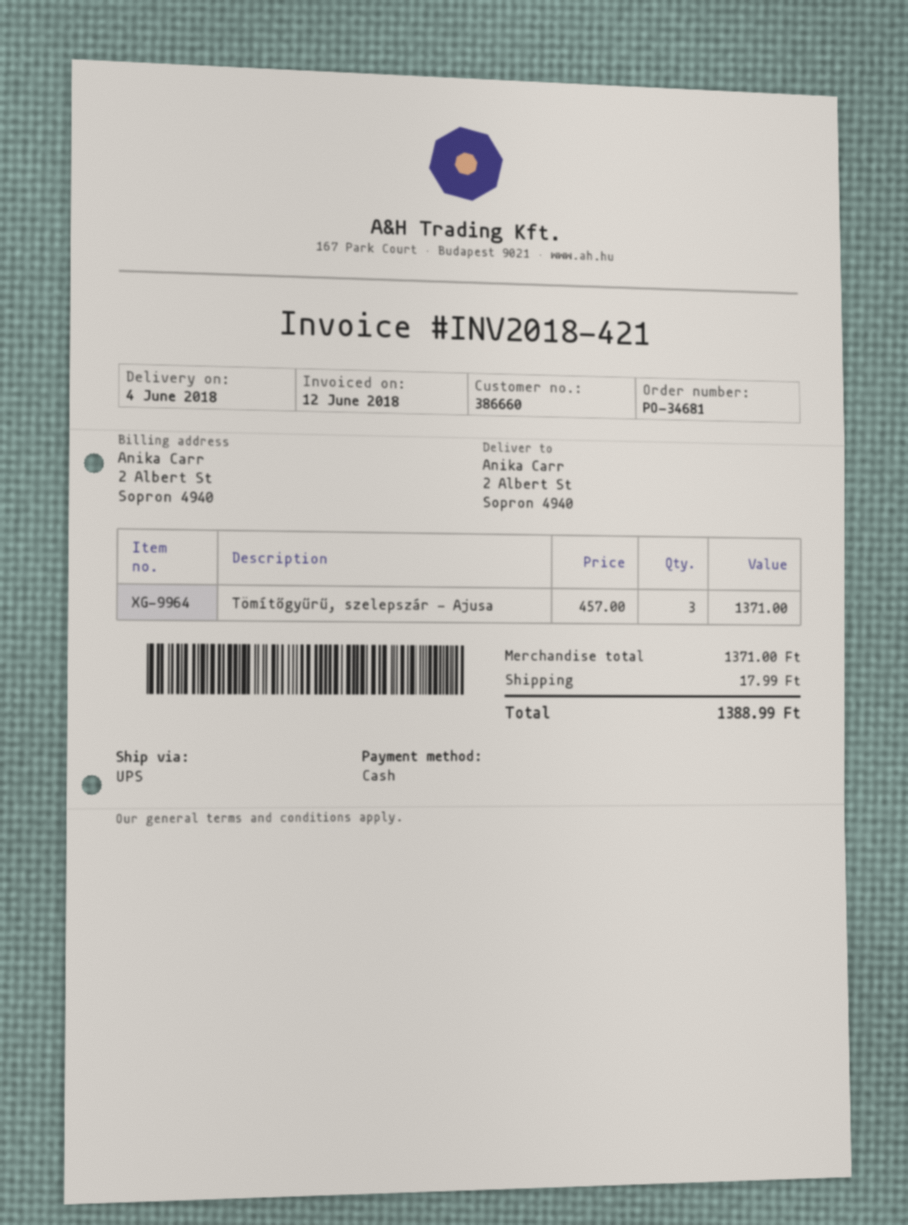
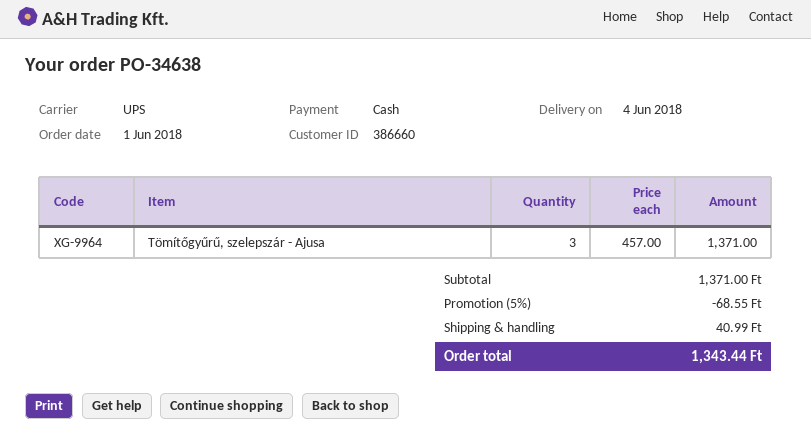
order number: PO-34681 -> PO-34638
discount: none -> 5% = 68.55
shipping: 17.99 -> 40.99
total: 1388.99 -> 1343.44

